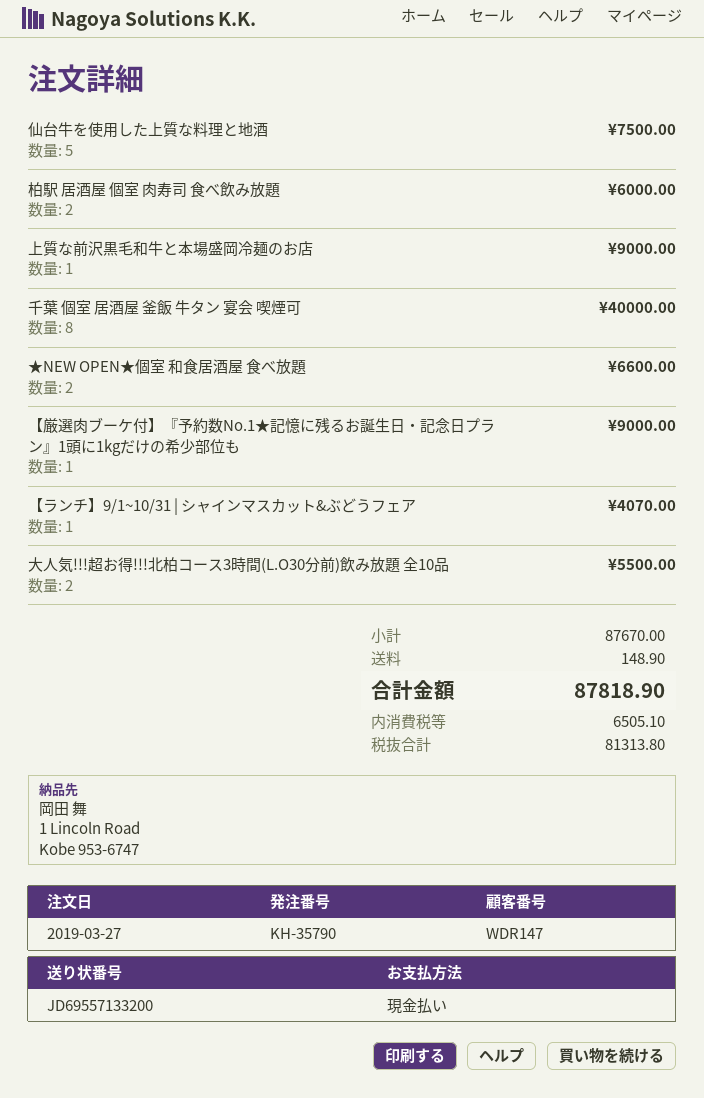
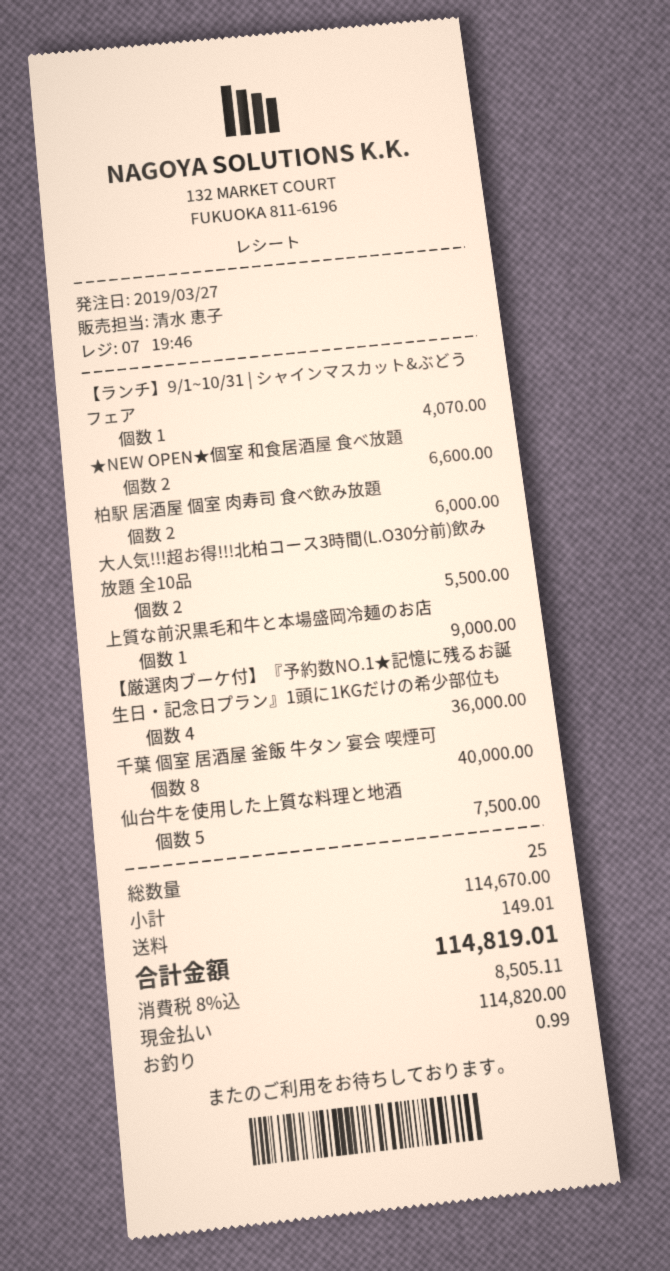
【厳選肉ブーケ付】『予約数No.1★記憶に残るお誕生日・記念日プラン』1頭に1kgだけの希少部位も: 1 for 9000.00 -> 4 for 36000.00
subtotal: 87670.00 -> 114670.00
shipping: 148.90 -> 149.01
tax: 6505.10 -> 8505.11
total: 87818.90 -> 114819.01

